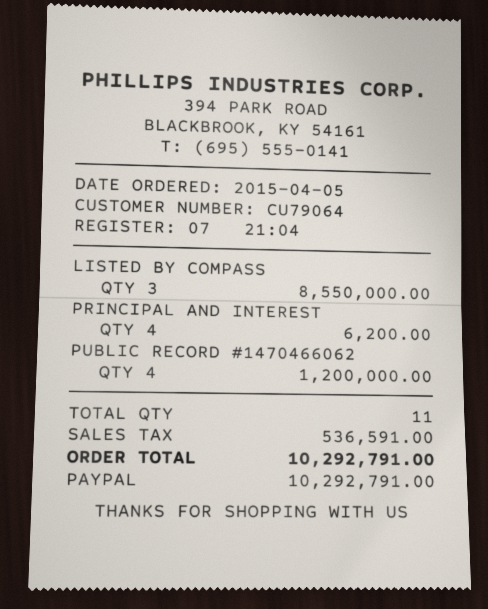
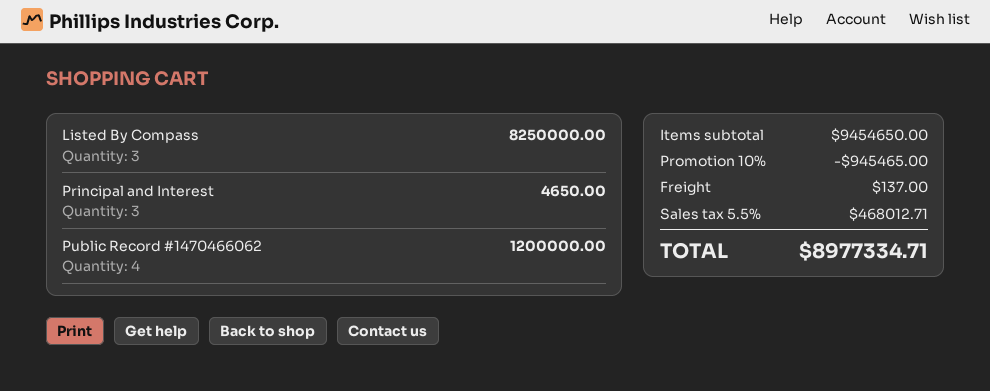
LISTED BY COMPASS: 3 for 8550000.00 -> 3 for 8250000.00
PRINCIPAL AND INTEREST: 4 for 6200.00 -> 3 for 4650.00
discount: none -> 10% = 945465.00
shipping: none -> 137.00
tax: 536591.00 -> 468012.71
total: 10292791.00 -> 8977334.71

